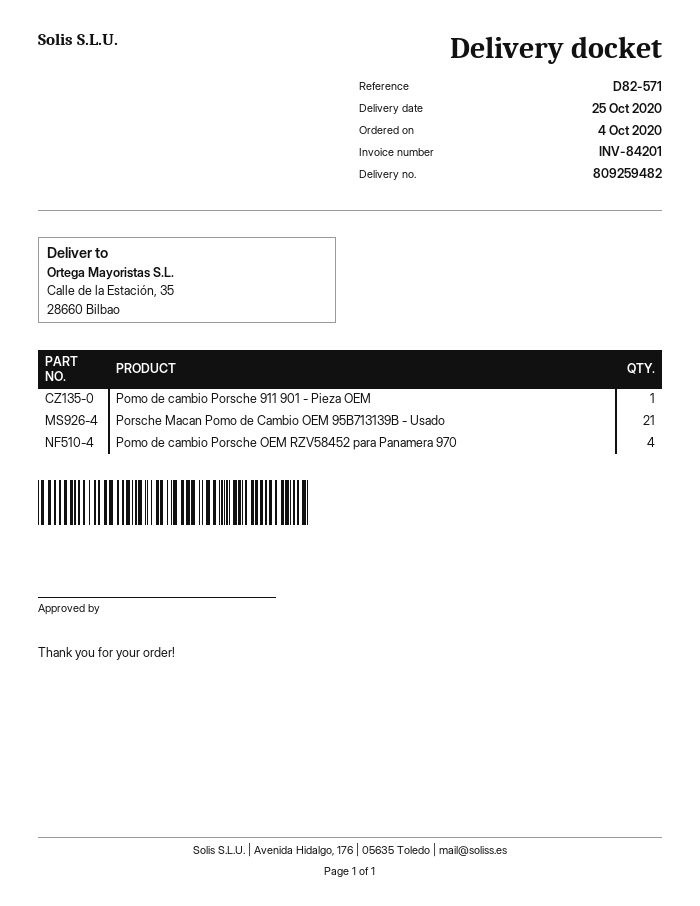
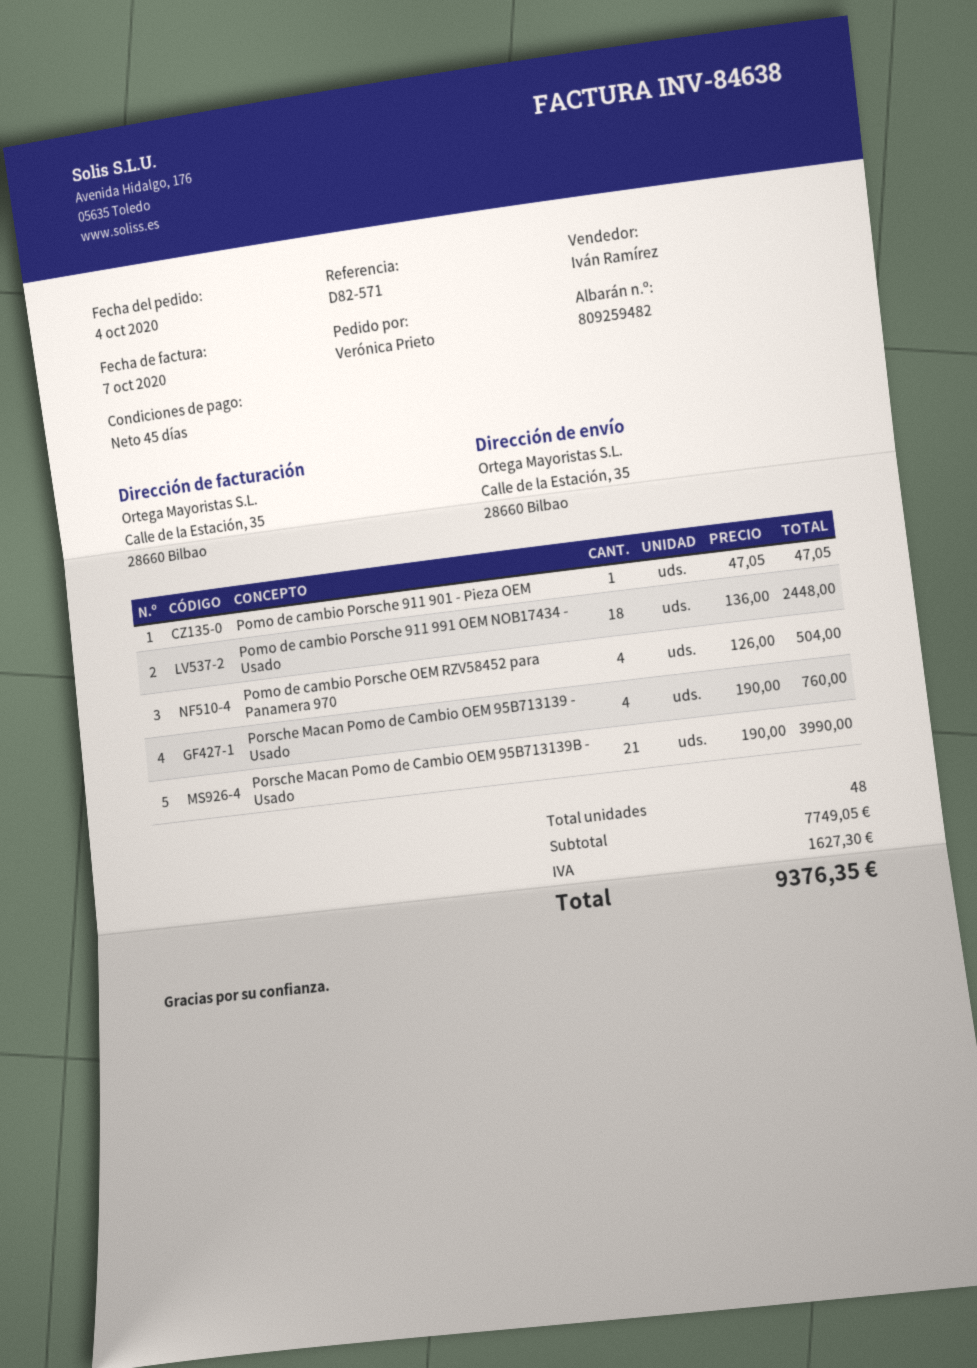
invoice number: INV-84201 -> INV-84638
Pomo de cambio Porsche 911 991 OEM NOB17434 - Usado: none -> 18
Porsche Macan Pomo de Cambio OEM 95B713139 - Usado: none -> 4

